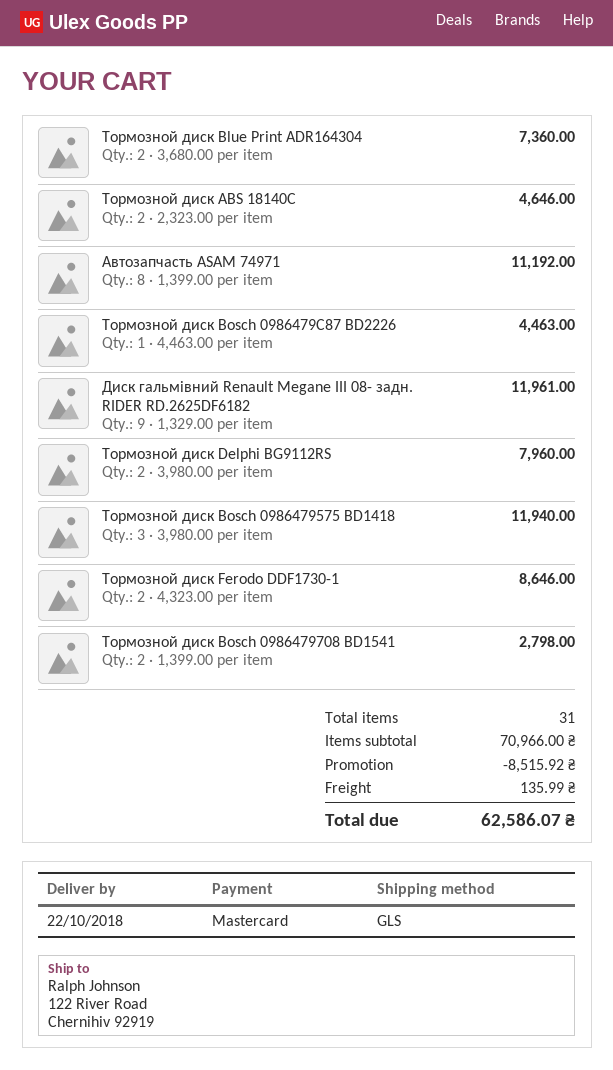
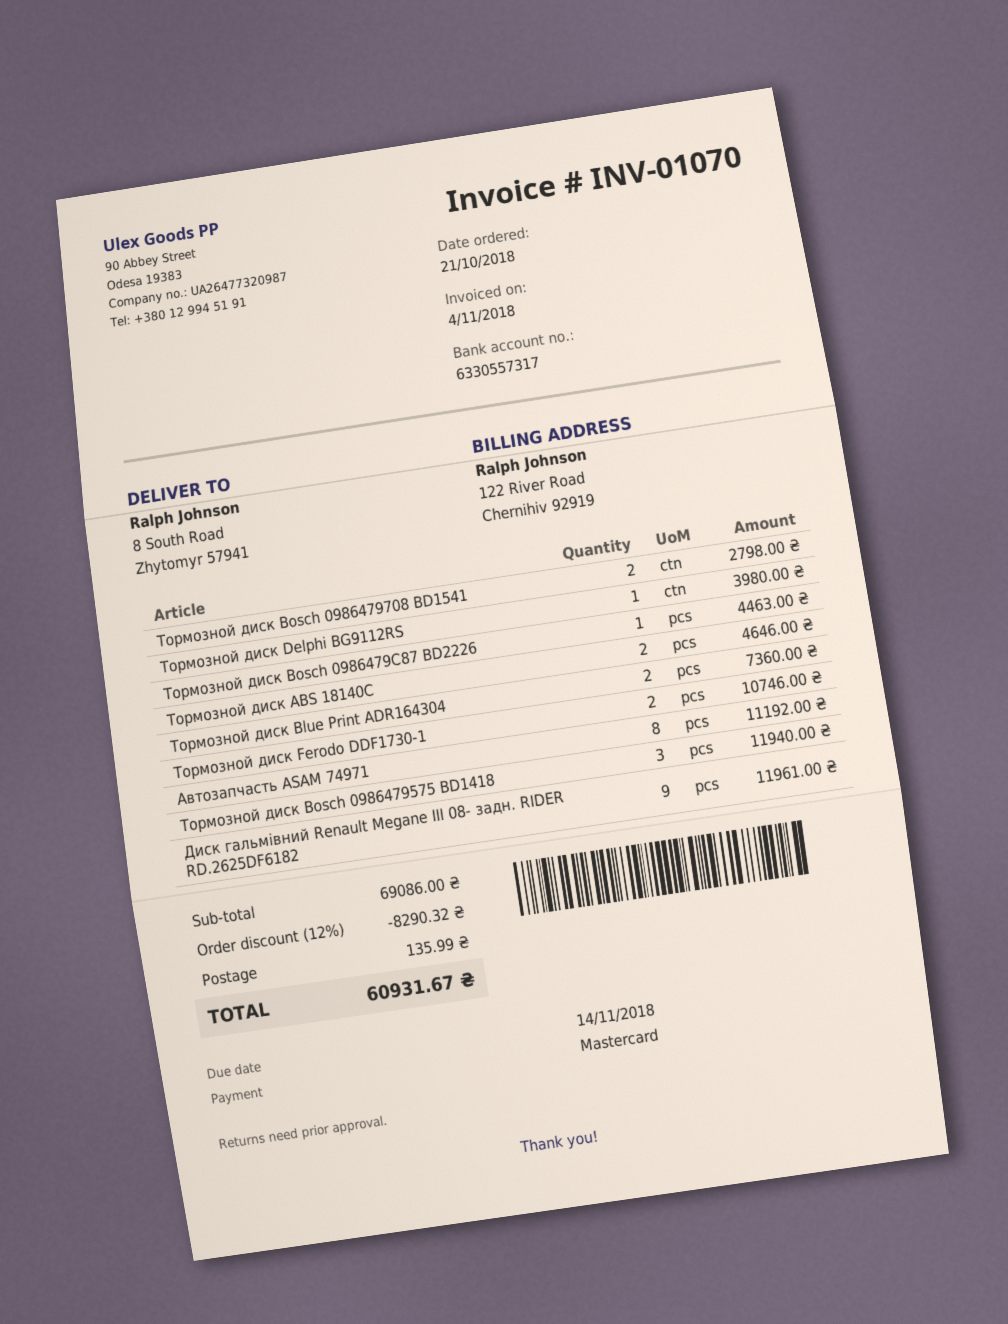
ship to: 122 River Road, Chernihiv 92919 -> 8 South Road, Zhytomyr 57941
Тормозной диск Delphi BG9112RS: 2 for 7960.00 -> 1 for 3980.00
Тормозной диск Ferodo DDF1730-1: 2 for 8646.00 -> 2 for 10746.00
subtotal: 70966.00 -> 69086.00
discount: 8515.92 -> 8290.32
total: 62586.07 -> 60931.67

